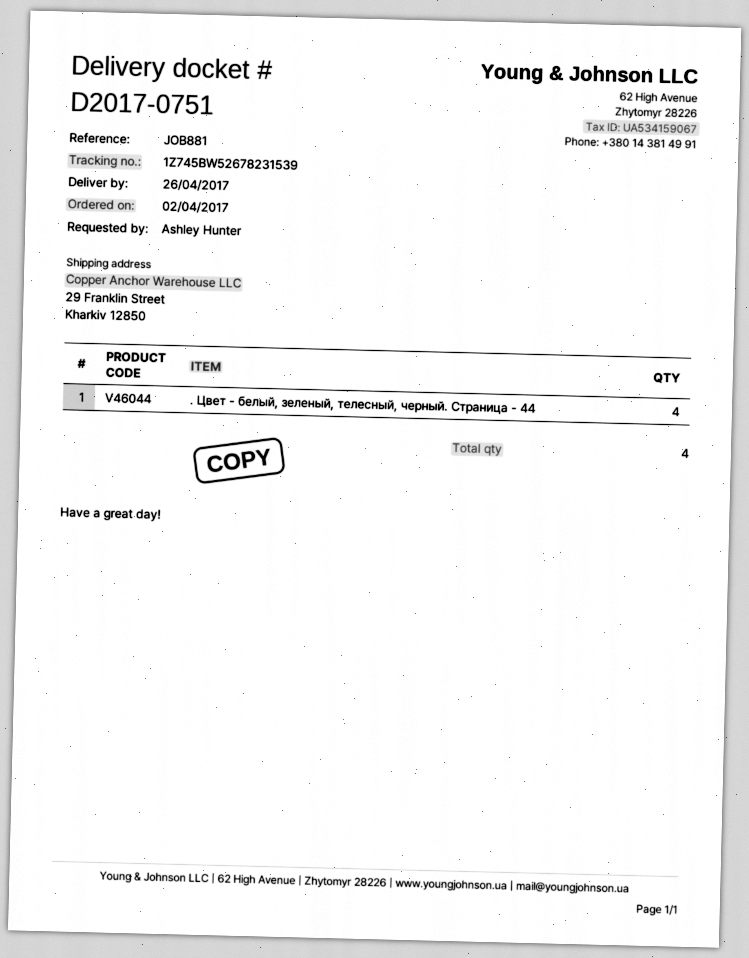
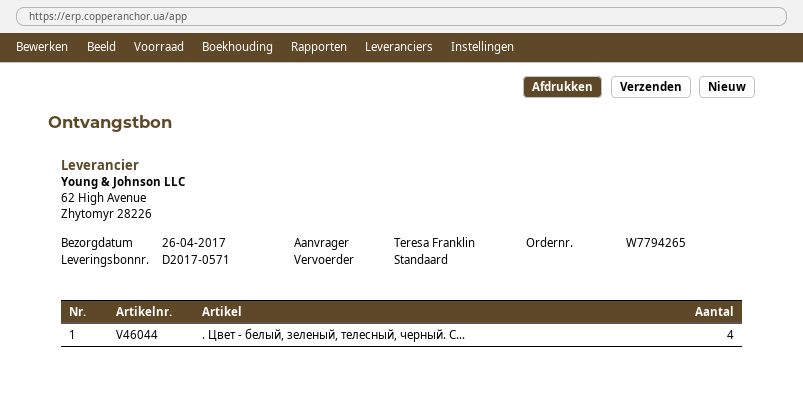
delivery note number: D2017-0751 -> D2017-0571
ordered by: Ashley Hunter -> Teresa Franklin

